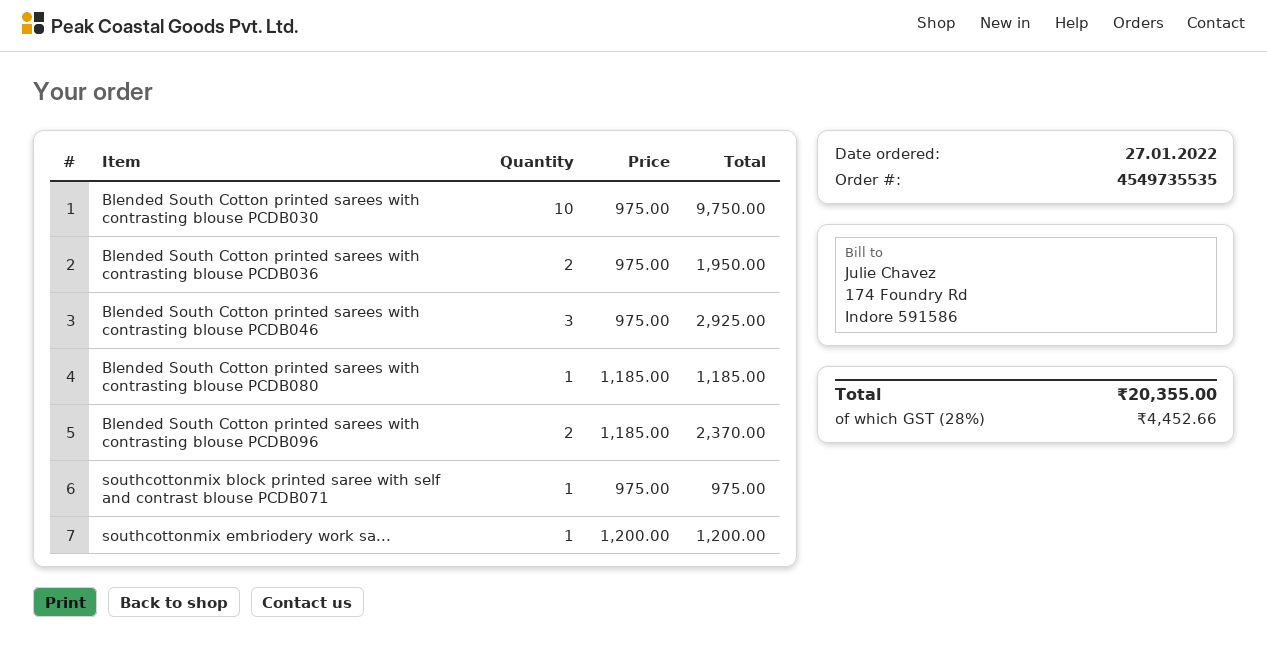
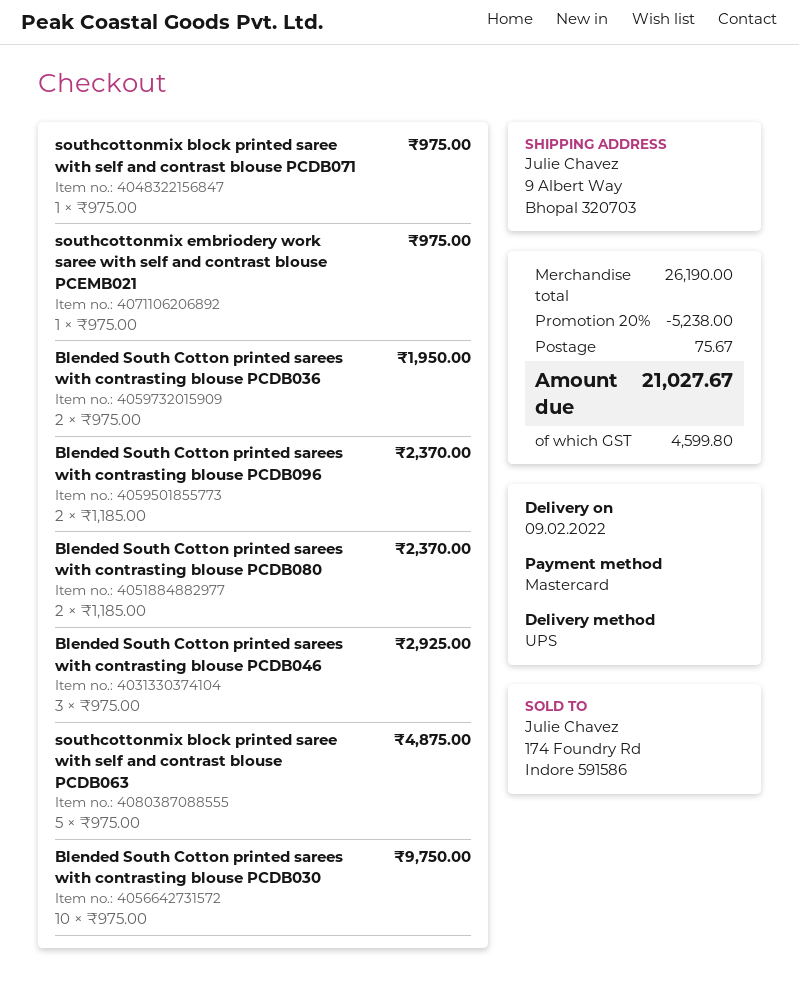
Blended South Cotton printed sarees with contrasting blouse PCDB080: 1 x 1185.00 = 1185.00 -> 2 x 1185.00 = 2370.00
southcottonmix embriodery work sa...: 1 x 1200.00 = 1200.00 -> 1 x 975.00 = 975.00
southcottonmix block printed saree with self and contrast blouse PCDB063: none -> 5 x 975.00 = 4875.00
discount: none -> 20% = 5238.00
shipping: none -> 75.67
tax: 4452.66 -> 4599.80
total: 20355.00 -> 21027.67

